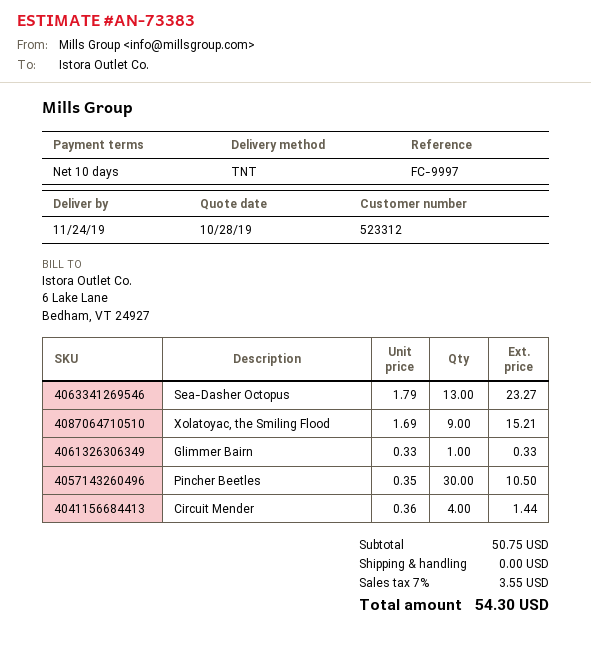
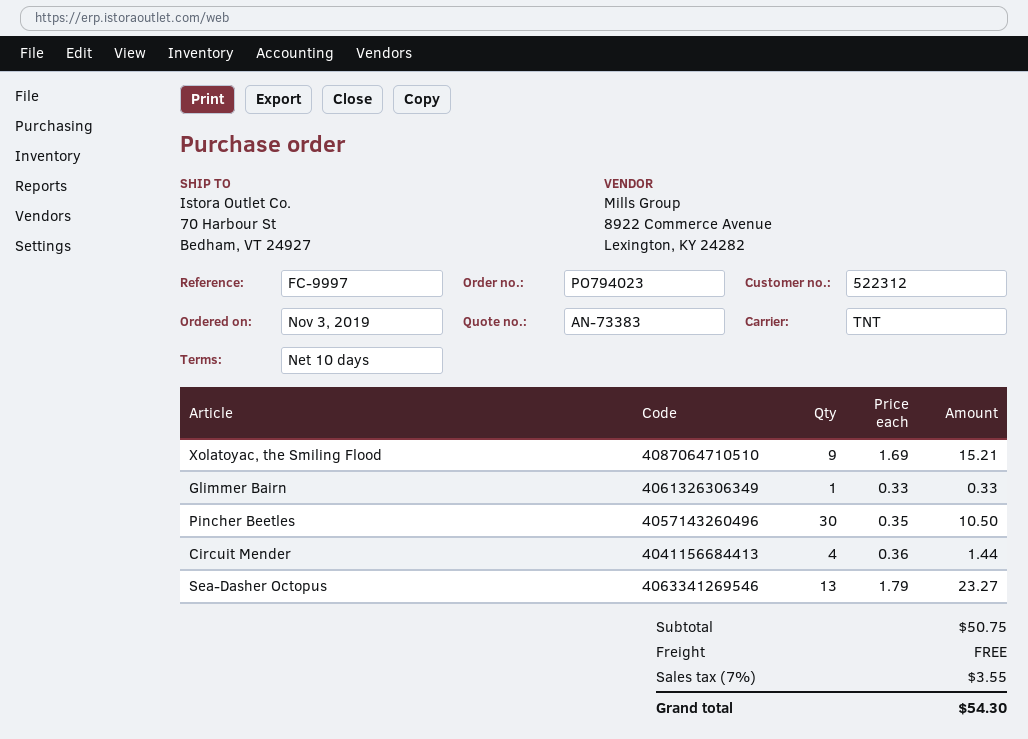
customer number: 523312 -> 522312

